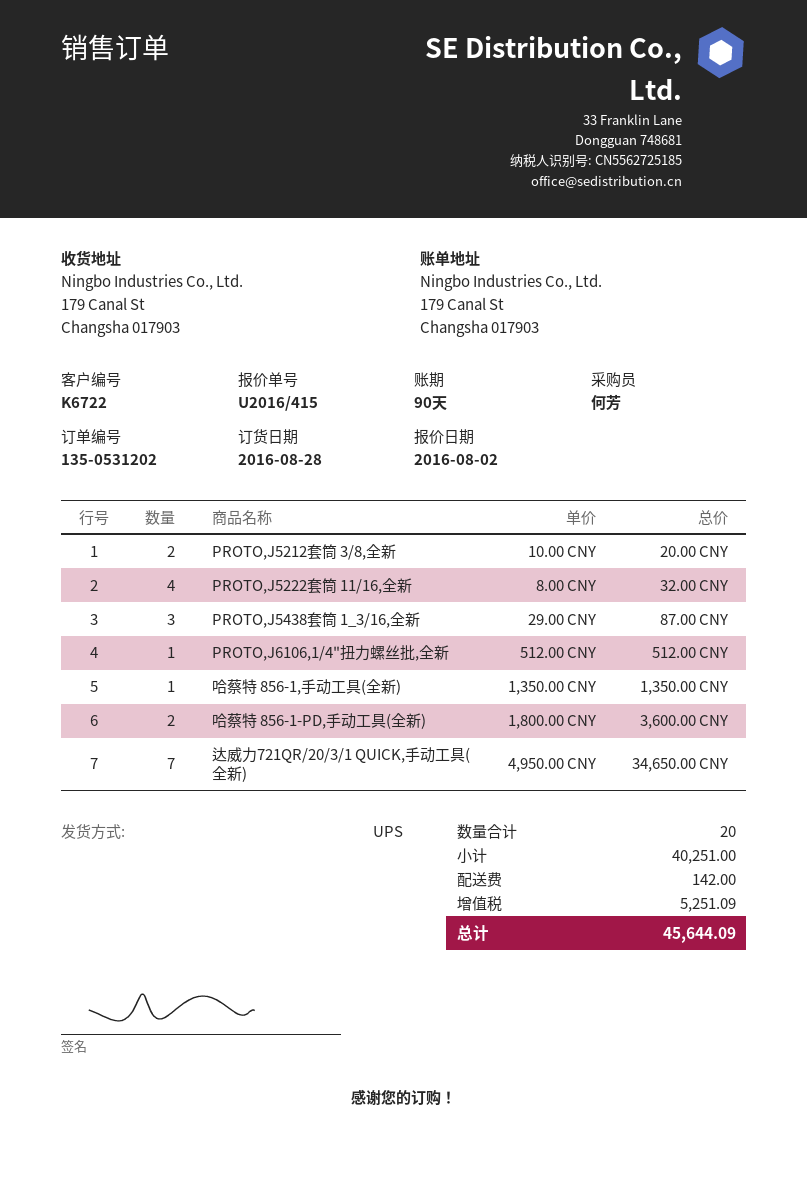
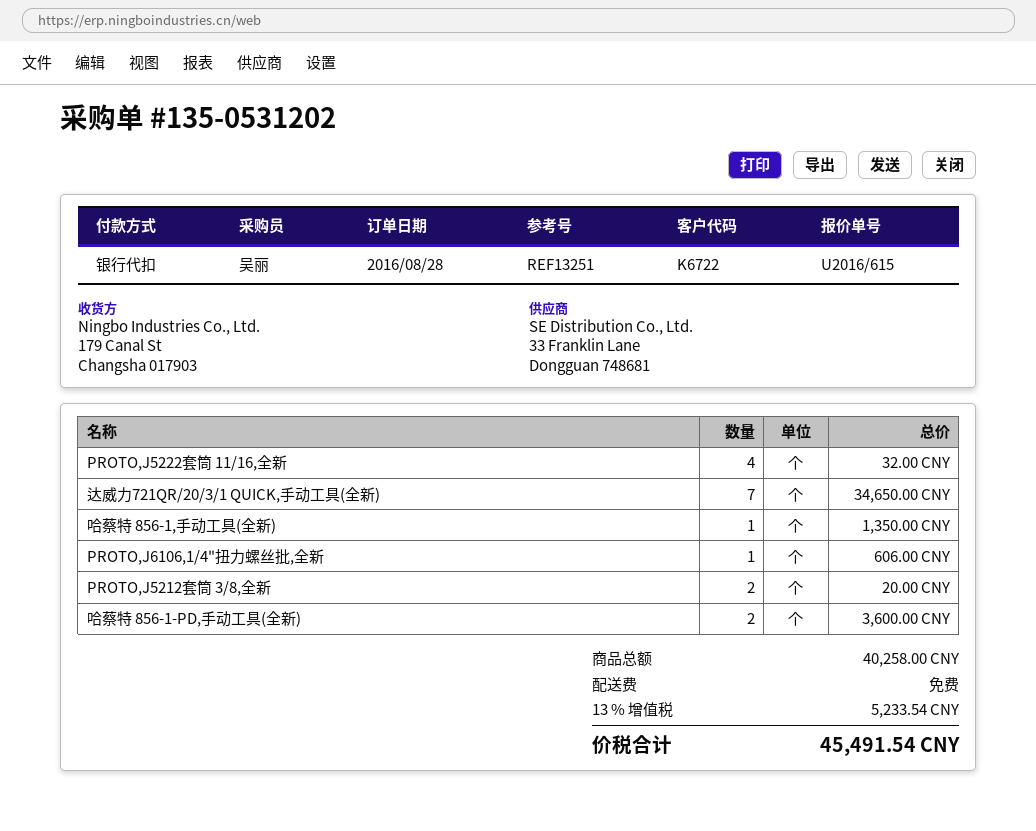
quote number: U2016/415 -> U2016/615
ordered by: 何芳 -> 吴丽
PROTO,J5438套筒 1_3/16,全新: 3 for 87.00 -> none
PROTO,J6106,1/4"扭力螺丝批,全新: 1 for 512.00 -> 1 for 606.00
subtotal: 40251.00 -> 40258.00
shipping: 142.00 -> 0.00
tax: 5251.09 -> 5233.54
total: 45644.09 -> 45491.54

